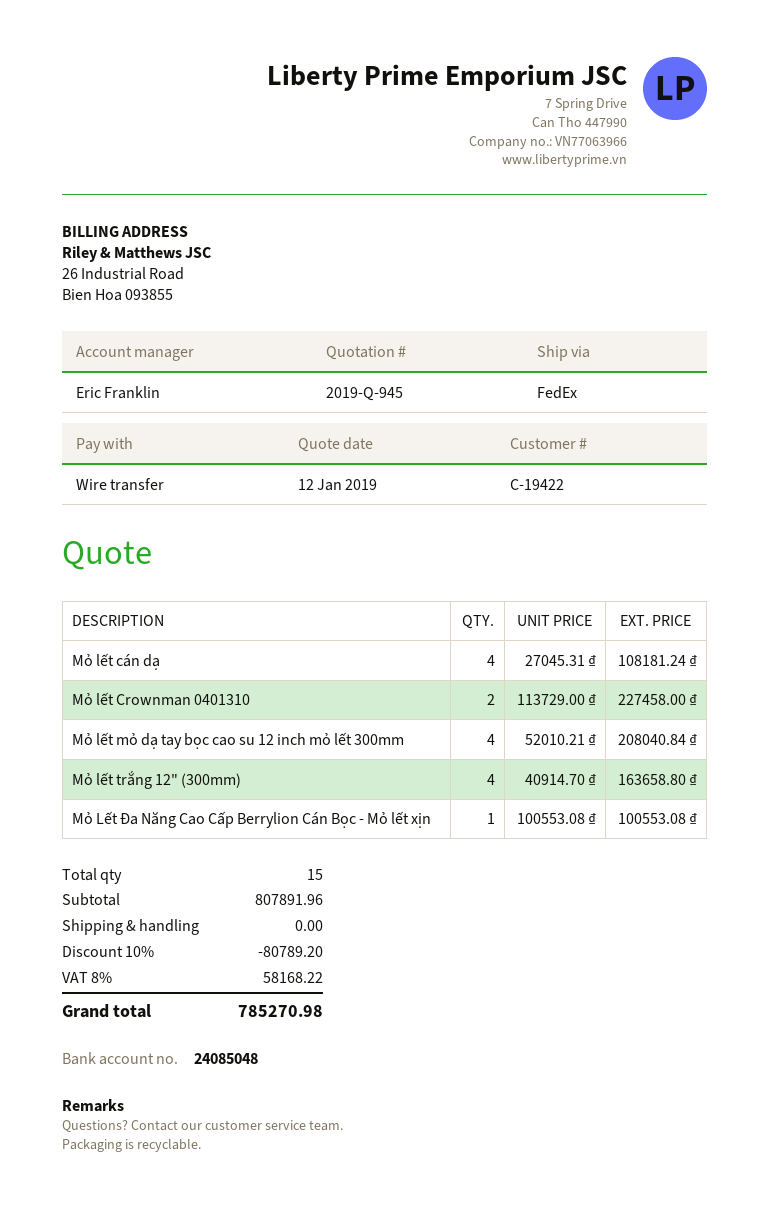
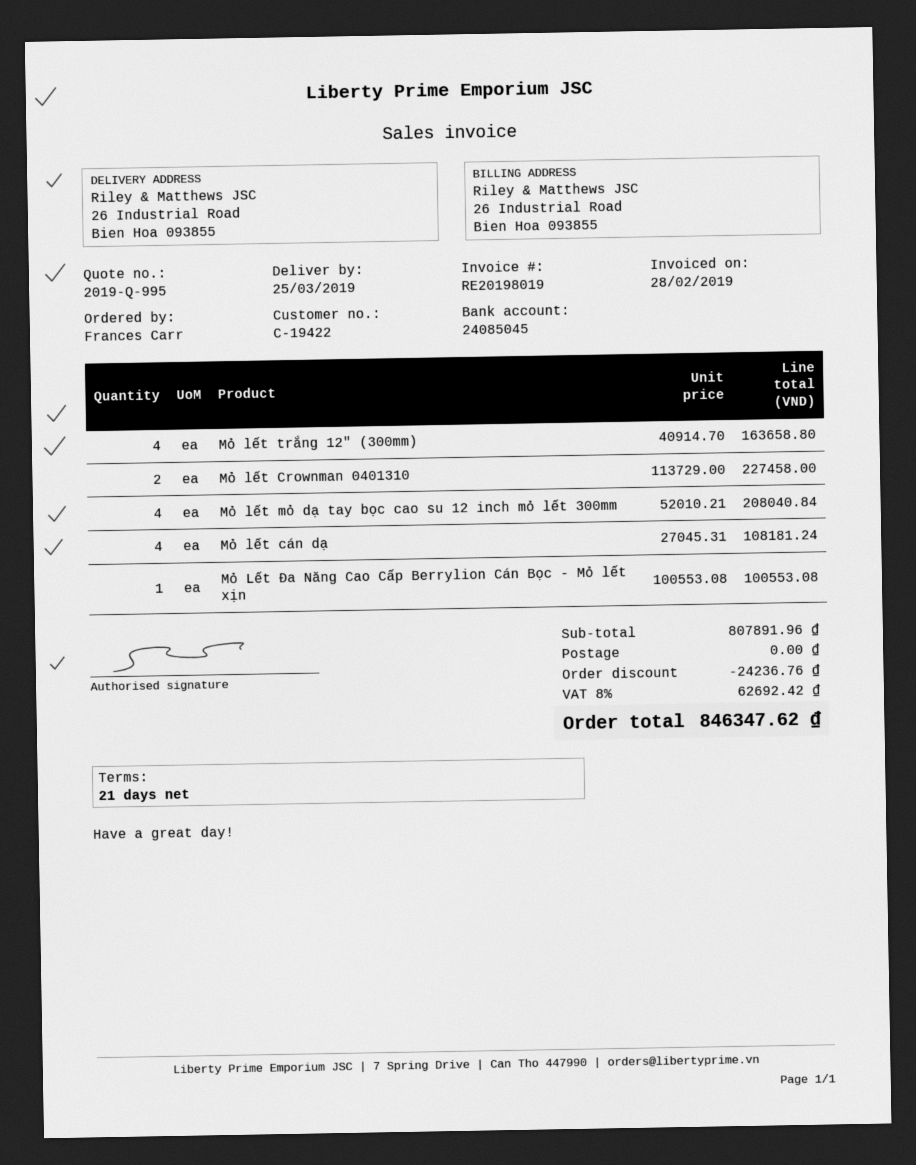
quote number: 2019-Q-945 -> 2019-Q-995
bank account: 24085048 -> 24085045
discount: 80789.20 -> 24236.76
tax: 8% = 58168.22 -> 8% = 62692.42
total: 785270.98 -> 846347.62

